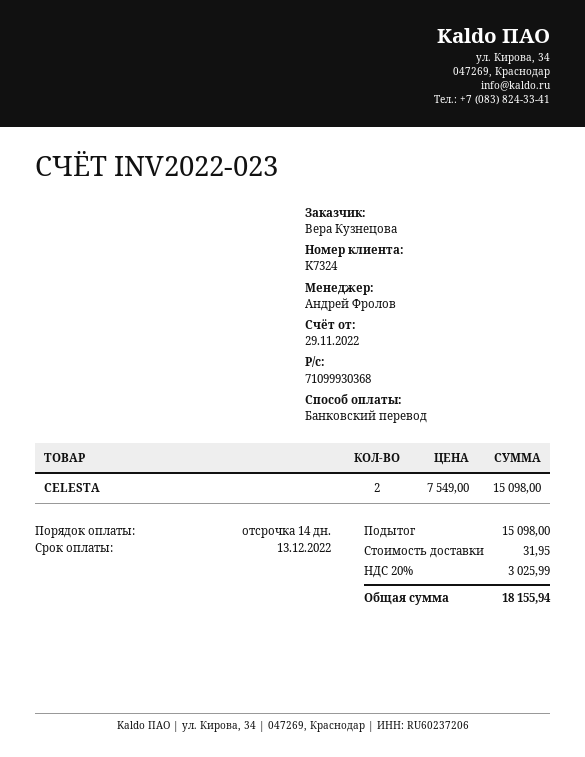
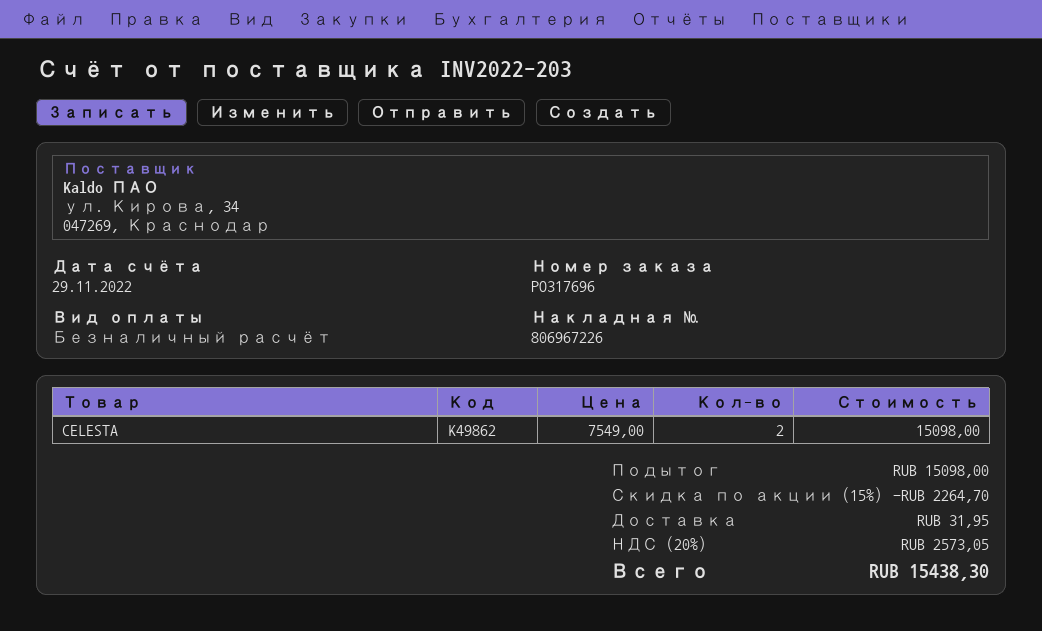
invoice number: INV2022-023 -> INV2022-203
discount: none -> 15% = 2264.70
tax: 20% = 3025.99 -> 20% = 2573.05
total: 18155.94 -> 15438.30

